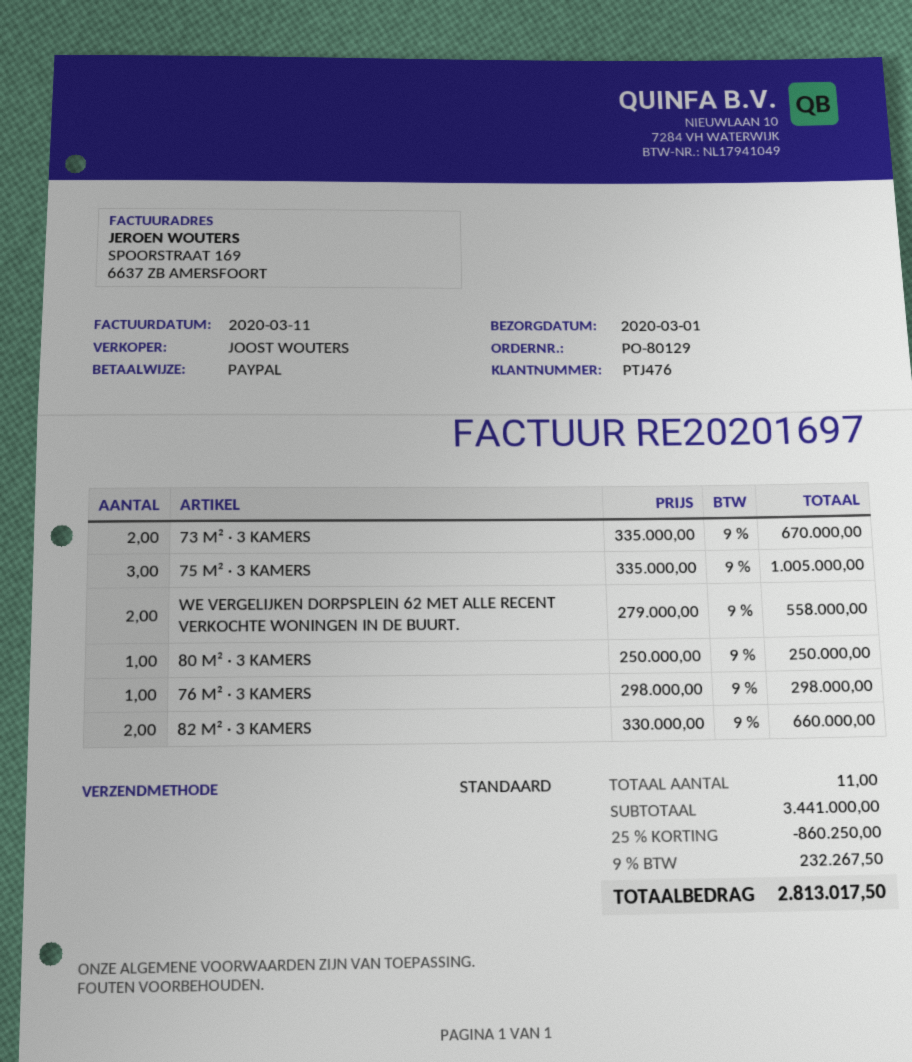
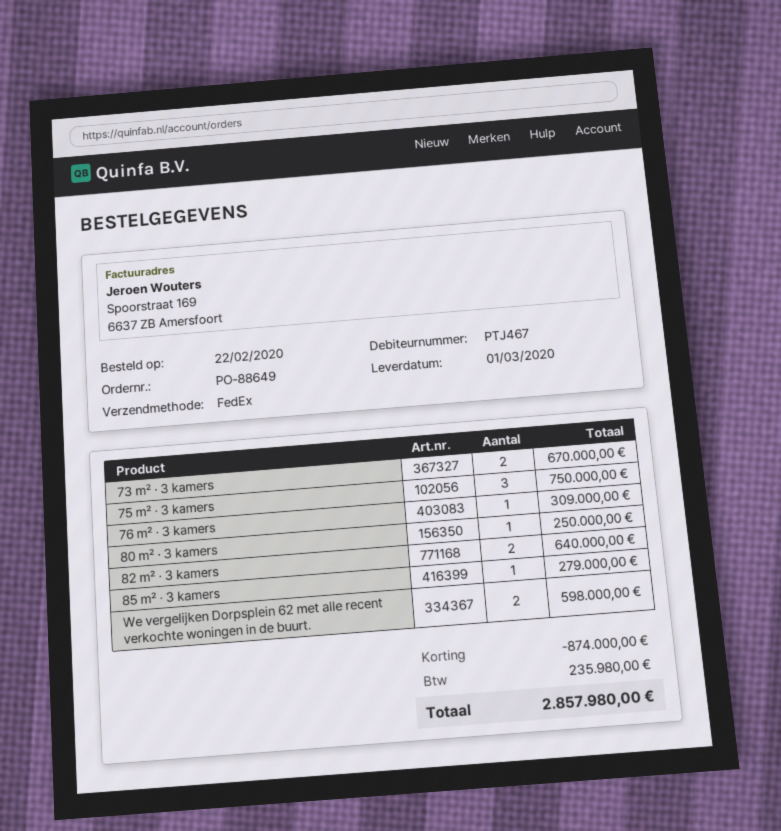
order number: PO-80129 -> PO-88649
customer number: PTJ476 -> PTJ467
shipping method: standard -> FedEx
75 M² · 3 KAMERS: 3 for 1005000.00 -> 3 for 750000.00
WE VERGELIJKEN DORPSPLEIN 62 MET ALLE RECENT VERKOCHTE WONINGEN IN DE BUURT.: 2 for 558000.00 -> 2 for 598000.00
76 M² · 3 KAMERS: 1 for 298000.00 -> 1 for 309000.00
82 M² · 3 KAMERS: 2 for 660000.00 -> 2 for 640000.00
85 m² · 3 kamers: none -> 1 for 279000.00
discount: 860250.00 -> 874000.00
tax: 232267.50 -> 235980.00
total: 2813017.50 -> 2857980.00

